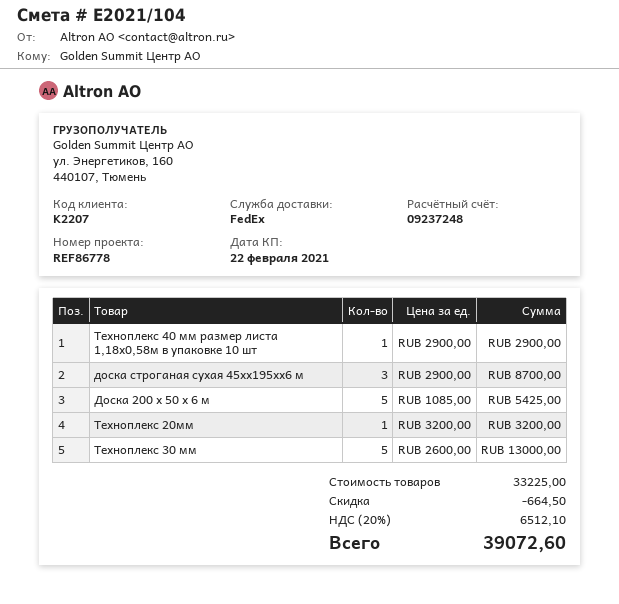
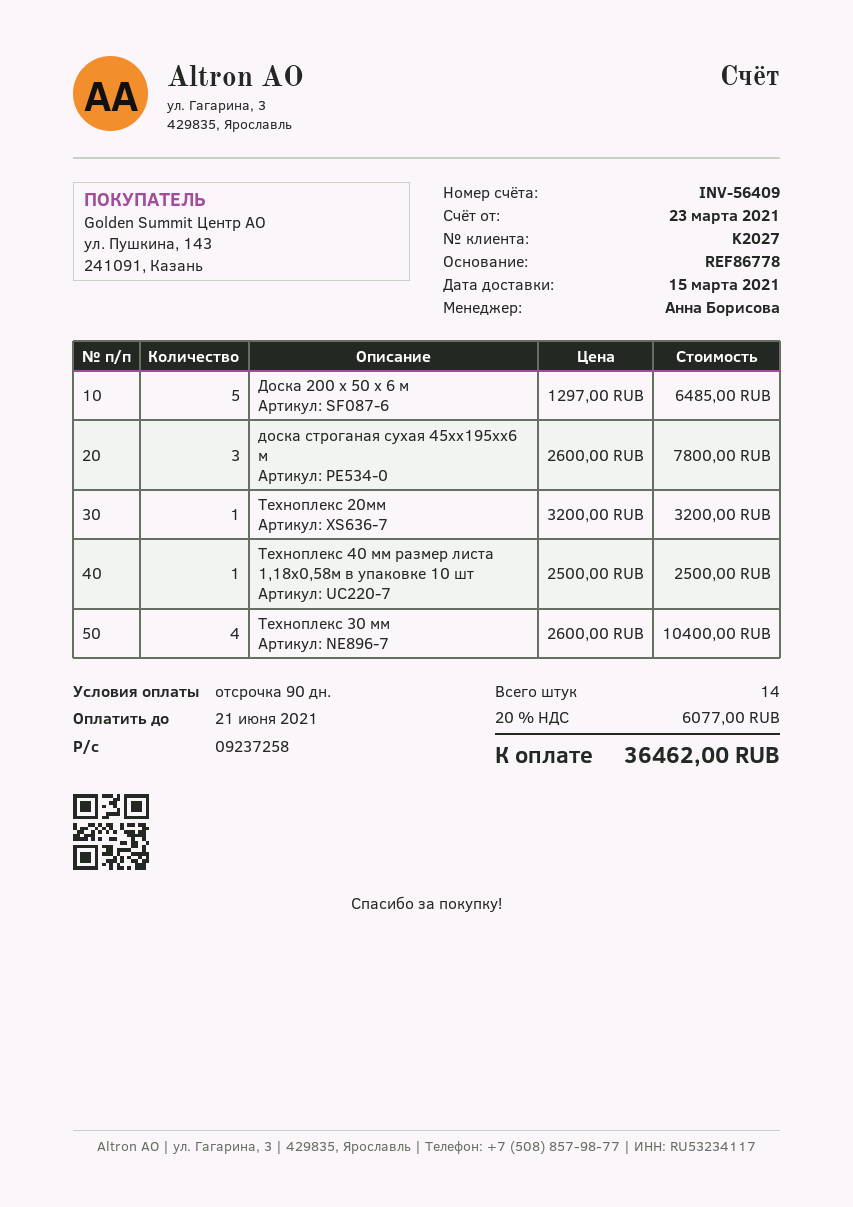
customer number: K2207 -> K2027
bank account: 09237248 -> 09237258
Техноплекс 40 мм размер листа 1,18х0,58м в упаковке 10 шт: 1 x 2900.00 = 2900.00 -> 1 x 2500.00 = 2500.00
доска строганая сухая 45хх195хх6 м: 3 x 2900.00 = 8700.00 -> 3 x 2600.00 = 7800.00
Доска 200 х 50 х 6 м: 5 x 1085.00 = 5425.00 -> 5 x 1297.00 = 6485.00
Техноплекс 30 мм: 5 x 2600.00 = 13000.00 -> 4 x 2600.00 = 10400.00
discount: 664.50 -> none
tax: 20% = 6512.10 -> 20% = 6077.00
total: 39072.60 -> 36462.00

